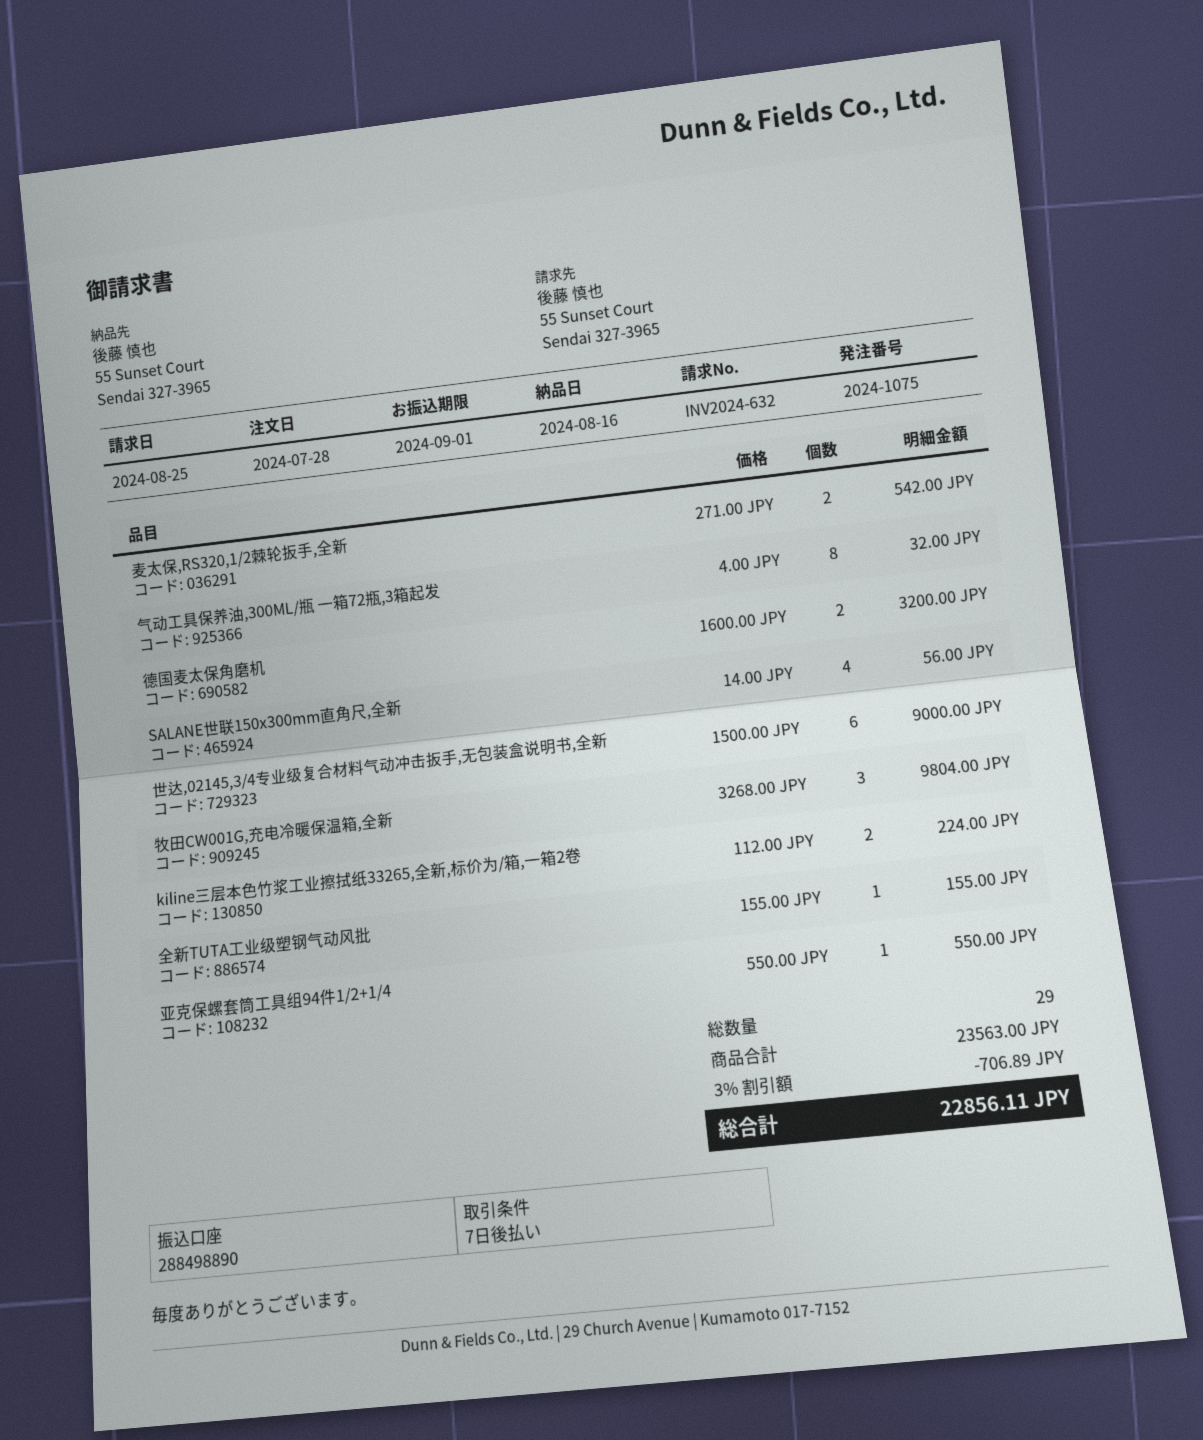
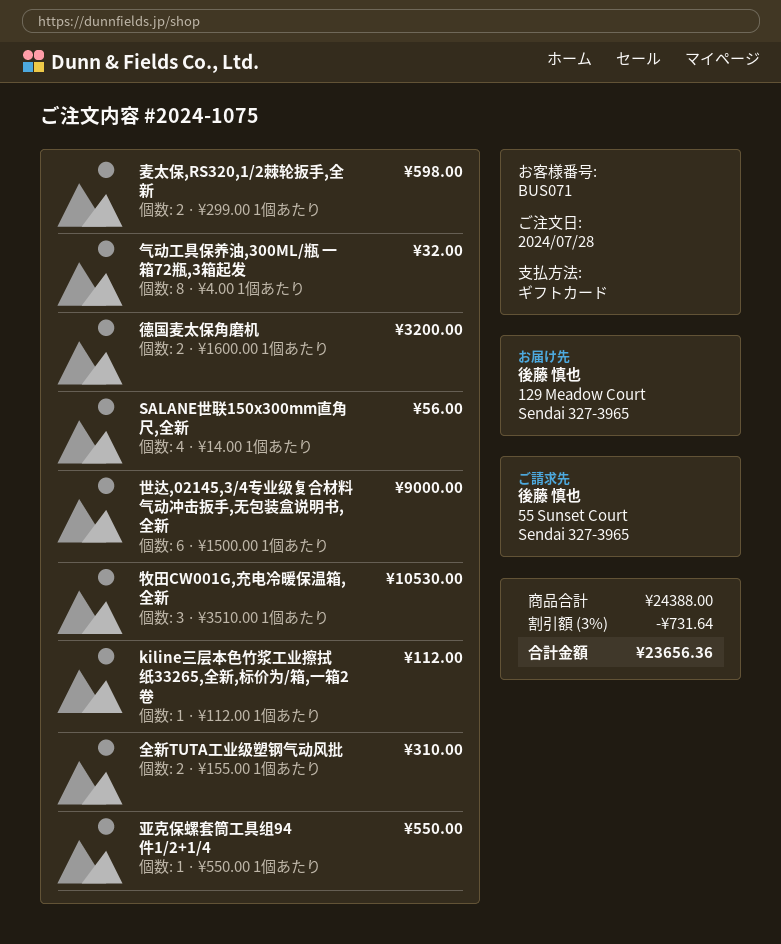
ship to: 55 Sunset Court, Sendai 327-3965 -> 129 Meadow Court, Sendai 327-3965
麦太保,RS320,1/2棘轮扳手,全新: 2 x 271.00 = 542.00 -> 2 x 299.00 = 598.00
牧田CW001G,充电冷暖保温箱,全新: 3 x 3268.00 = 9804.00 -> 3 x 3510.00 = 10530.00
kiline三层本色竹浆工业擦拭纸33265,全新,标价为/箱,一箱2卷: 2 x 112.00 = 224.00 -> 1 x 112.00 = 112.00
全新TUTA工业级塑钢气动风批: 1 x 155.00 = 155.00 -> 2 x 155.00 = 310.00
subtotal: 23563.00 -> 24388.00
discount: 3% = 706.89 -> 3% = 731.64
total: 22856.11 -> 23656.36

